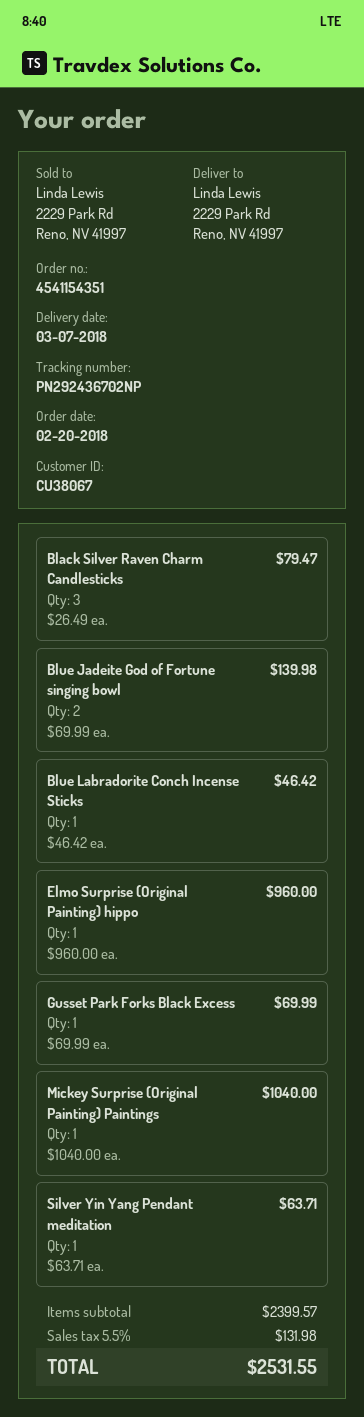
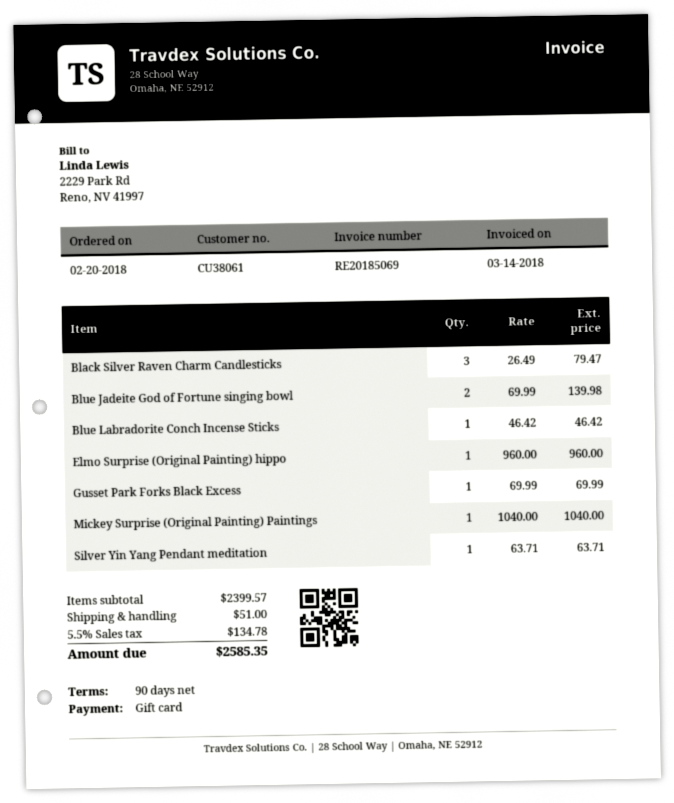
customer number: CU38067 -> CU38061
shipping: none -> 51.00
tax: 5.5% = 131.98 -> 5.5% = 134.78
total: 2531.55 -> 2585.35

